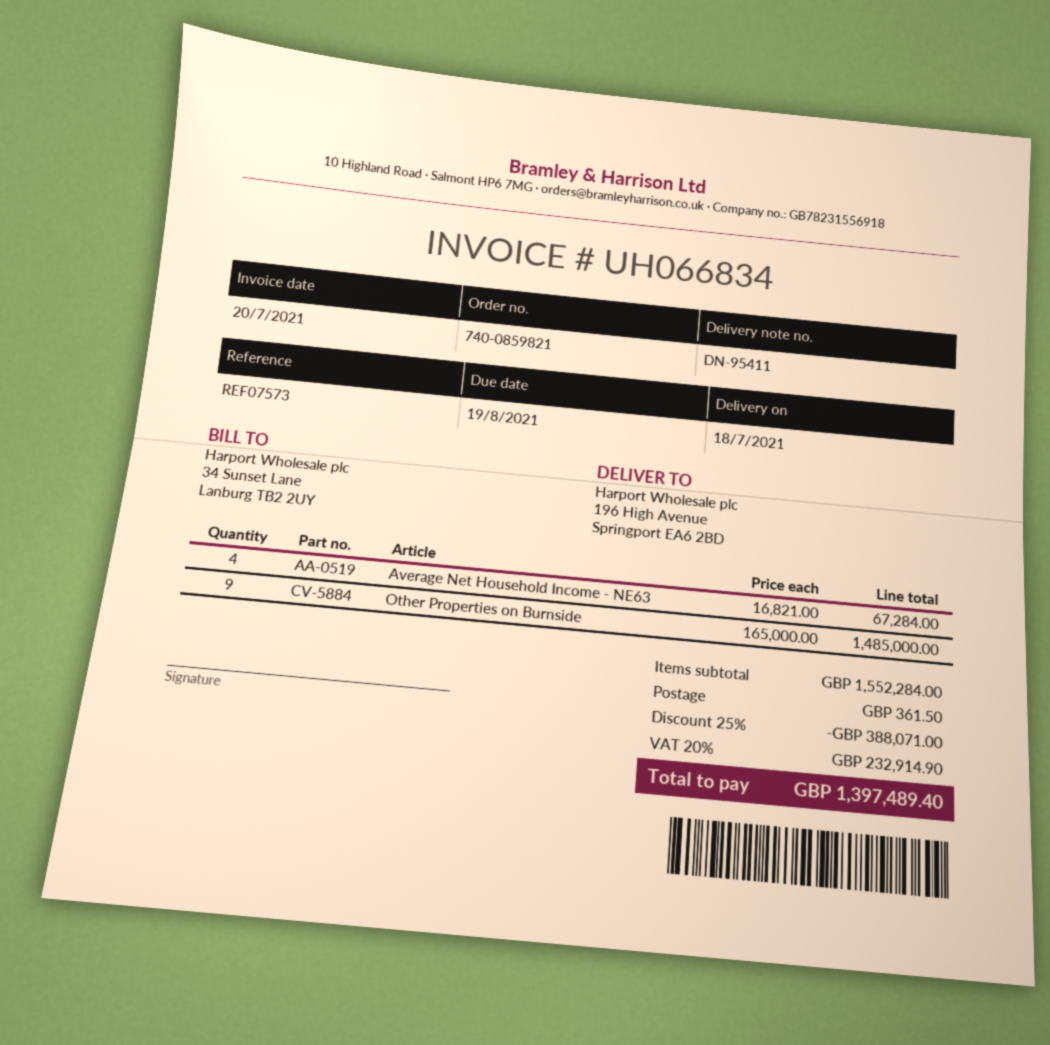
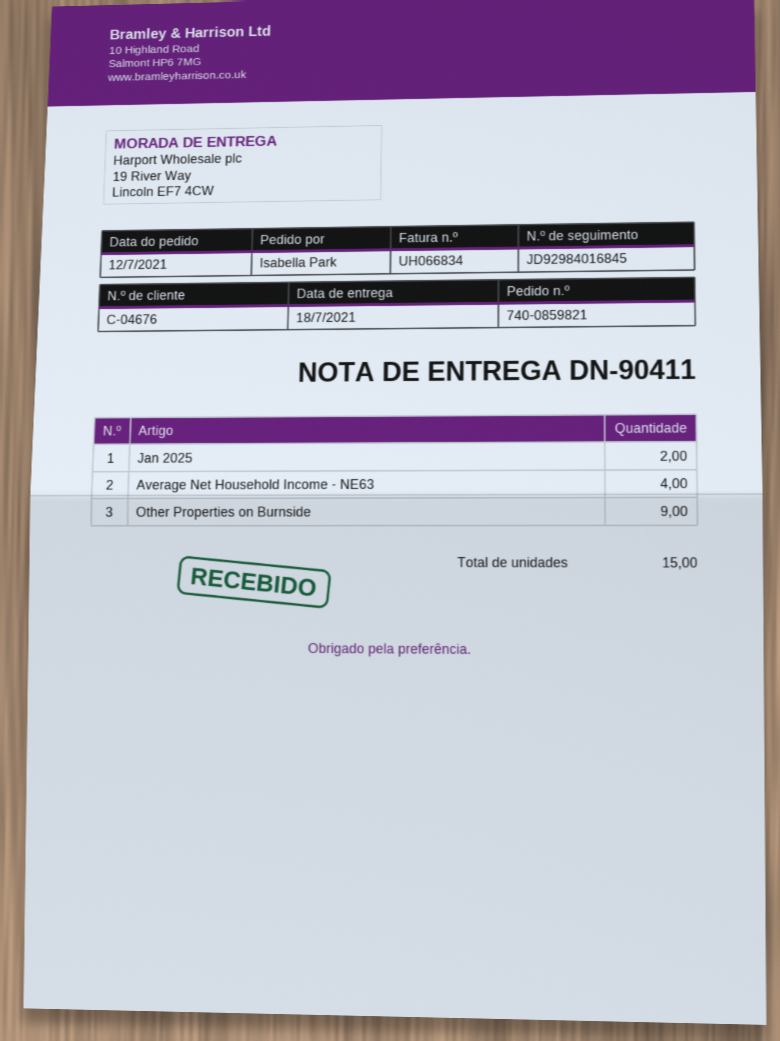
delivery note number: DN-95411 -> DN-90411
ship to: 196 High Avenue, Springport EA6 2BD -> 19 River Way, Lincoln EF7 4CW
Jan 2025: none -> 2

